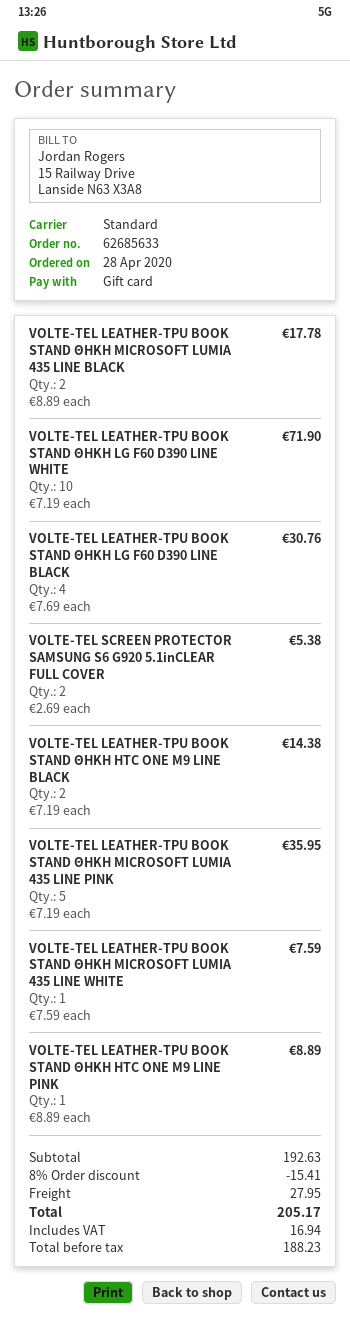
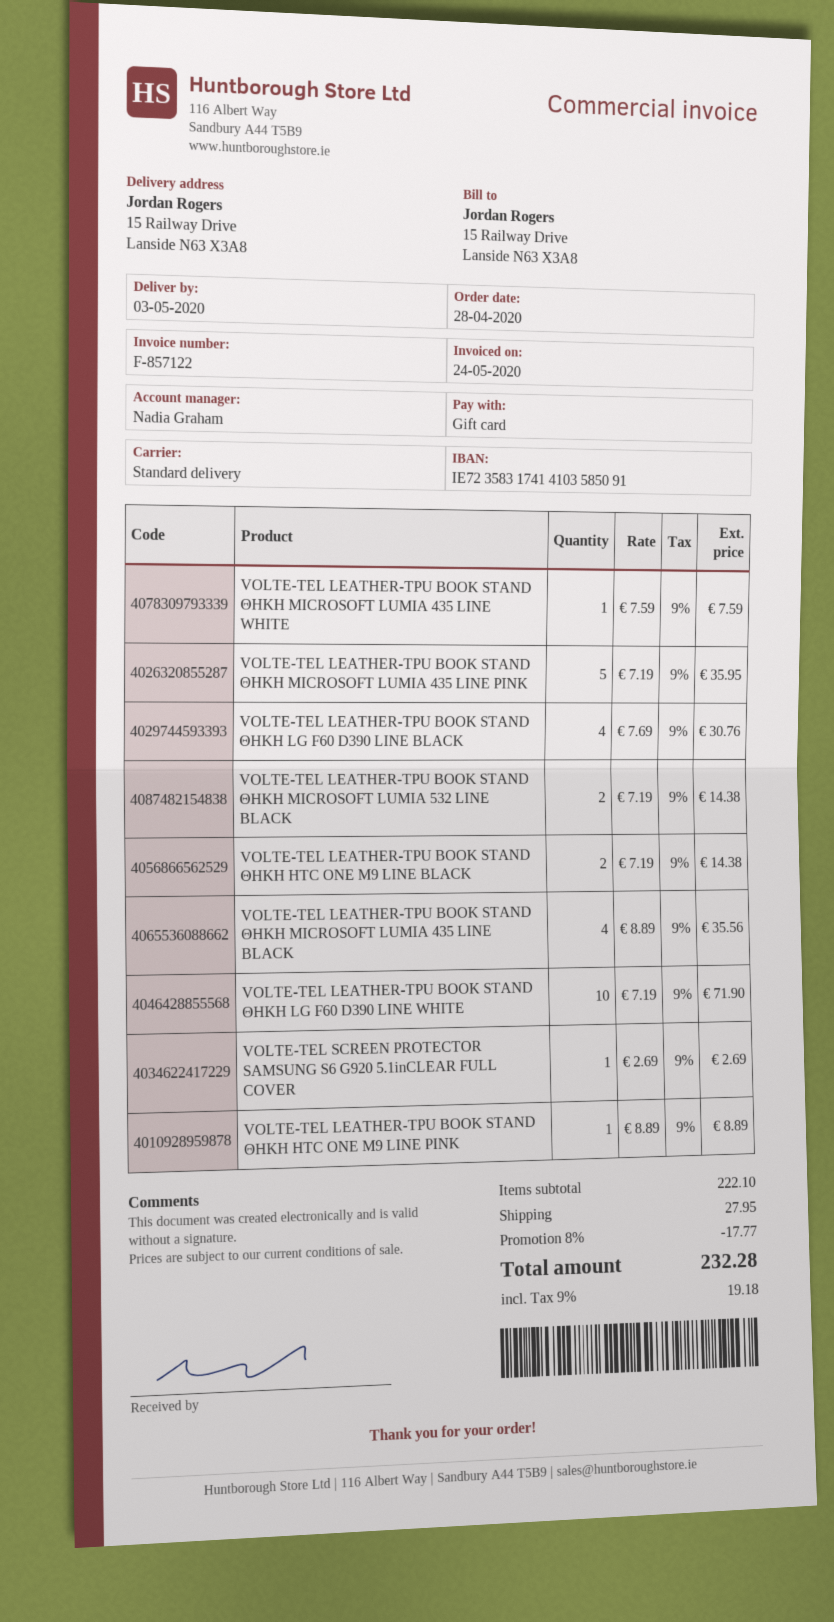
VOLTE-TEL LEATHER-TPU BOOK STAND ΘΗΚΗ MICROSOFT LUMIA 435 LINE BLACK: 2 x 8.89 = 17.78 -> 4 x 8.89 = 35.56
VOLTE-TEL SCREEN PROTECTOR SAMSUNG S6 G920 5.1inCLEAR FULL COVER: 2 x 2.69 = 5.38 -> 1 x 2.69 = 2.69
VOLTE-TEL LEATHER-TPU BOOK STAND ΘΗΚΗ MICROSOFT LUMIA 532 LINE BLACK: none -> 2 x 7.19 = 14.38
subtotal: 192.63 -> 222.10
discount: 8% = 15.41 -> 8% = 17.77
tax: 16.94 -> 19.18
total: 205.17 -> 232.28

